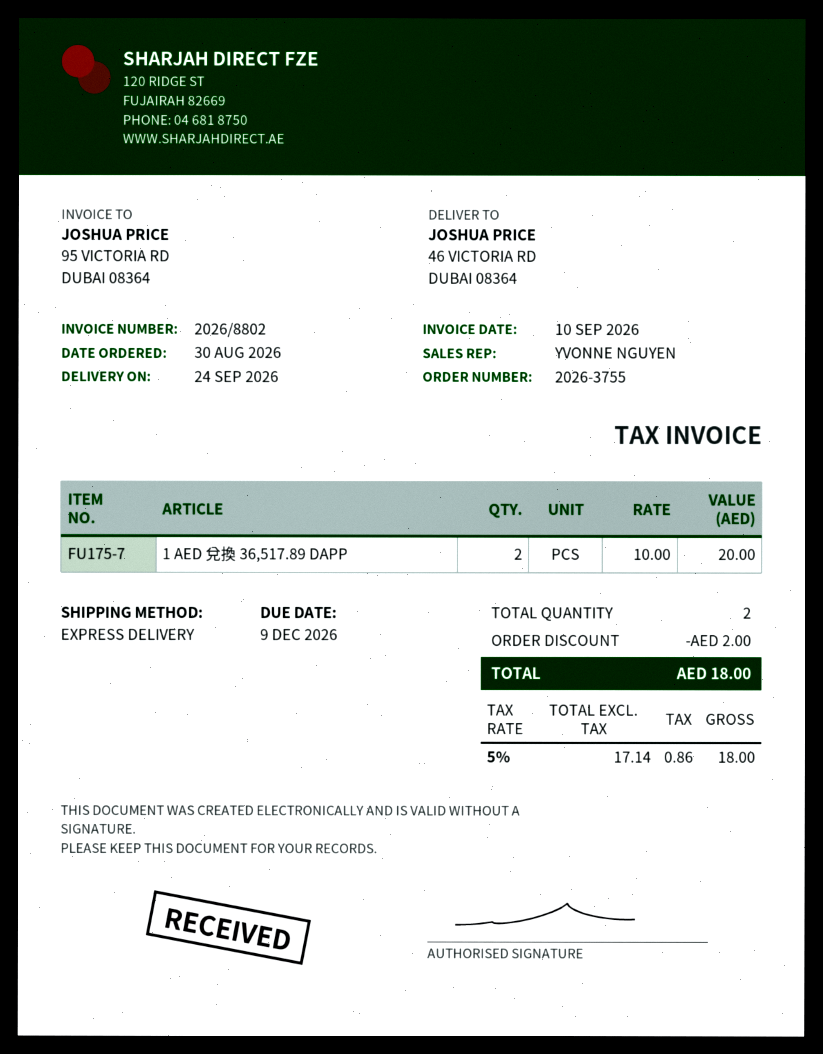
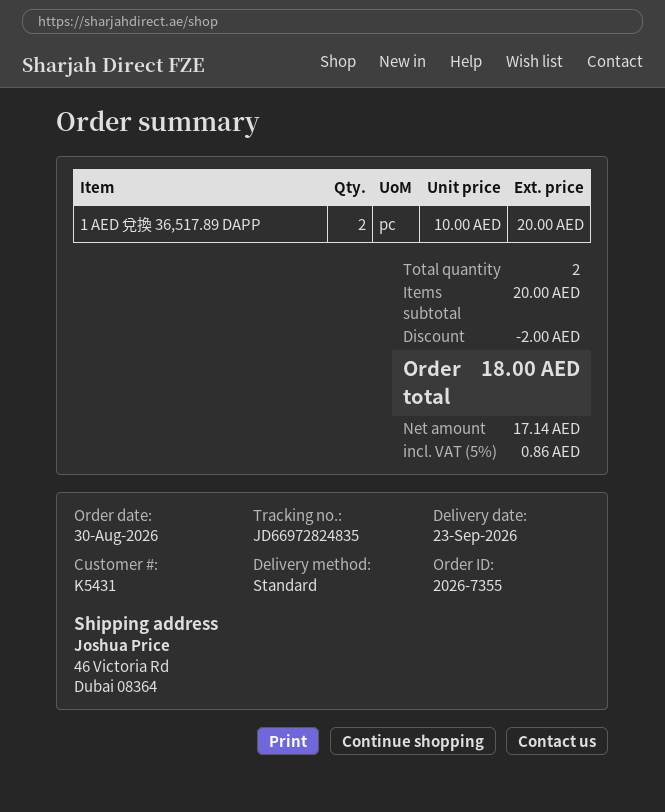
order number: 2026-3755 -> 2026-7355
delivery date: 2026-09-24 -> 2026-09-23
shipping method: express -> standard

